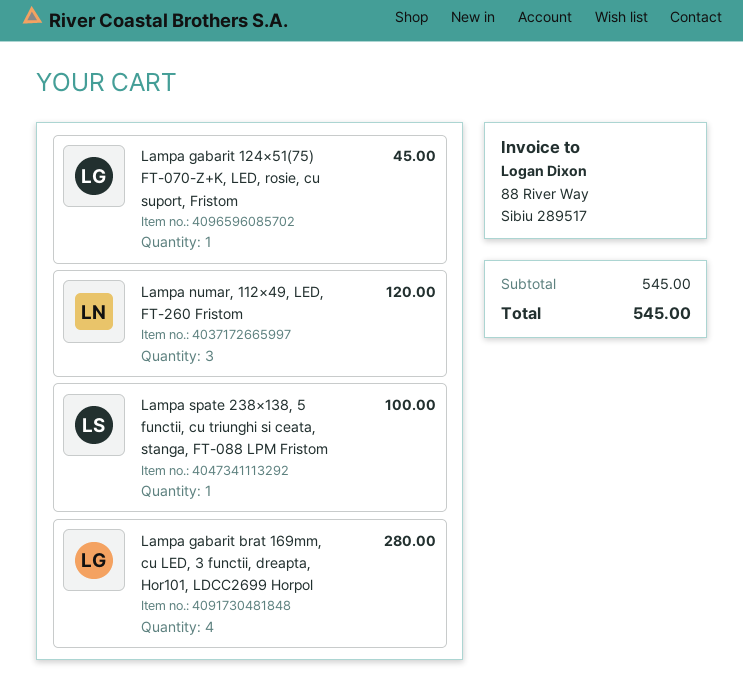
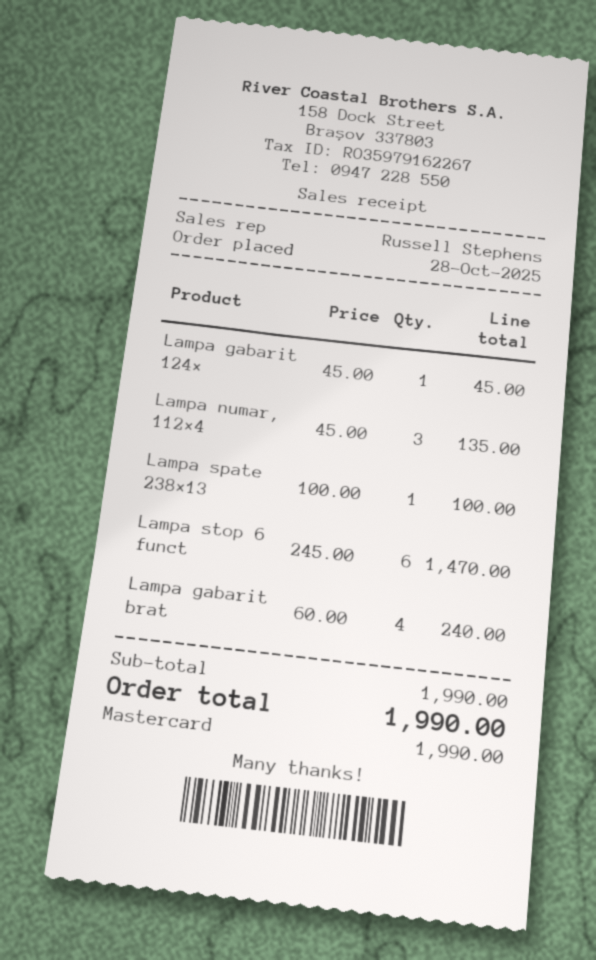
Lampa numar, 112×49, LED, FT-260 Fristom: 3 for 120.00 -> 3 for 135.00
Lampa gabarit brat 169mm, cu LED, 3 functii, dreapta, Hor101, LDCC2699 Horpol: 4 for 280.00 -> 4 for 240.00
Lampa stop 6 funct: none -> 6 for 1470.00
subtotal: 545.00 -> 1990.00
total: 545.00 -> 1990.00

